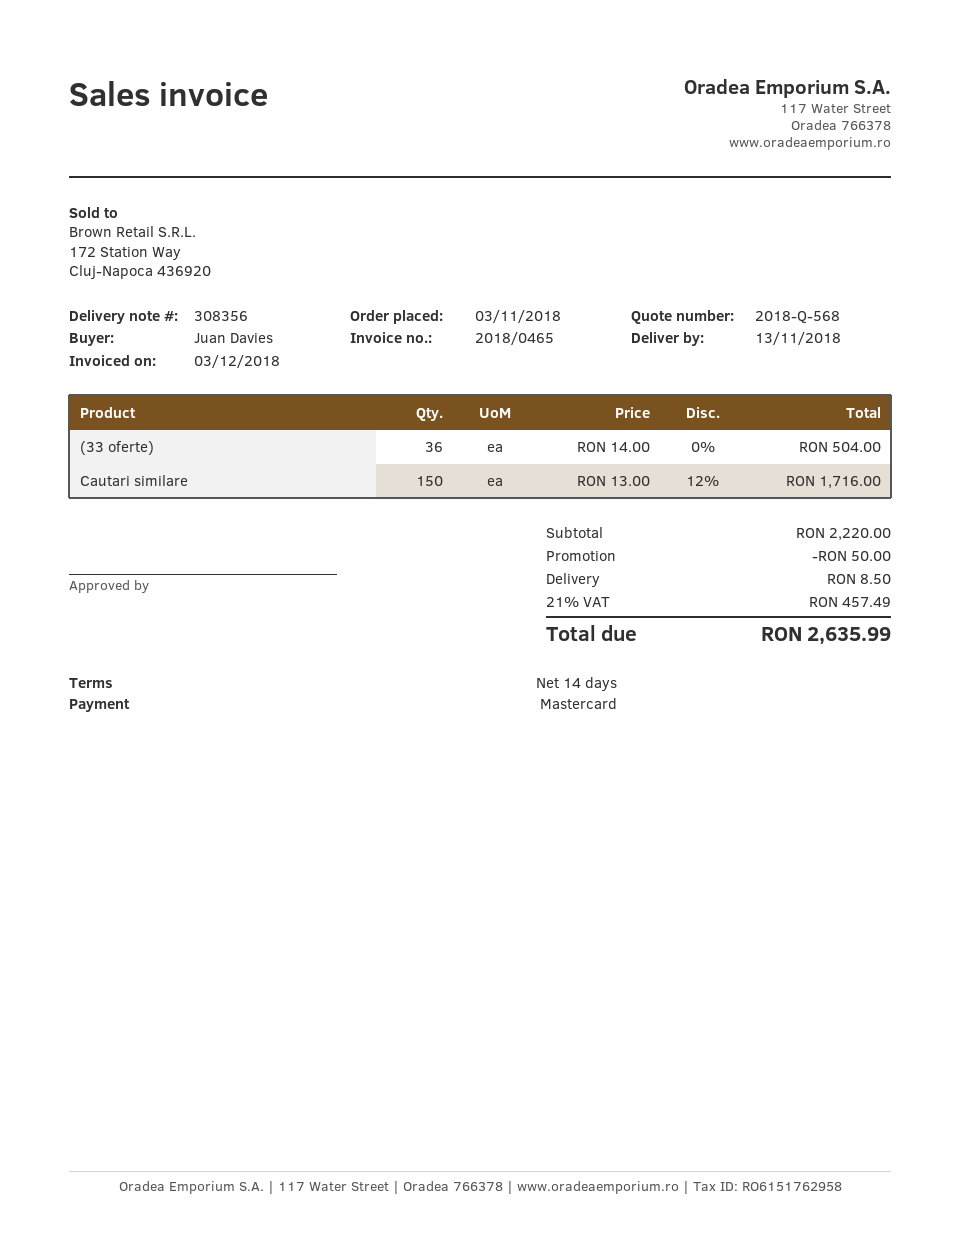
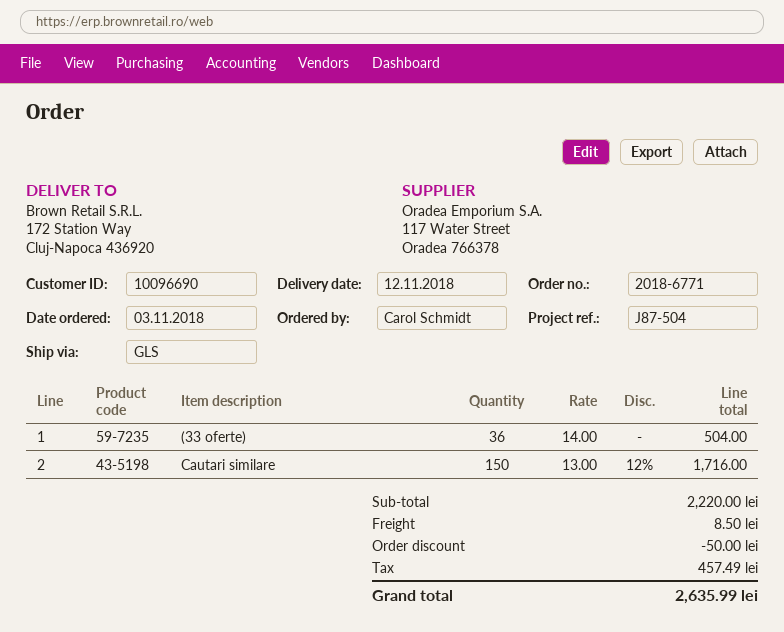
delivery date: 2018-11-13 -> 2018-11-12
ordered by: Juan Davies -> Carol Schmidt

